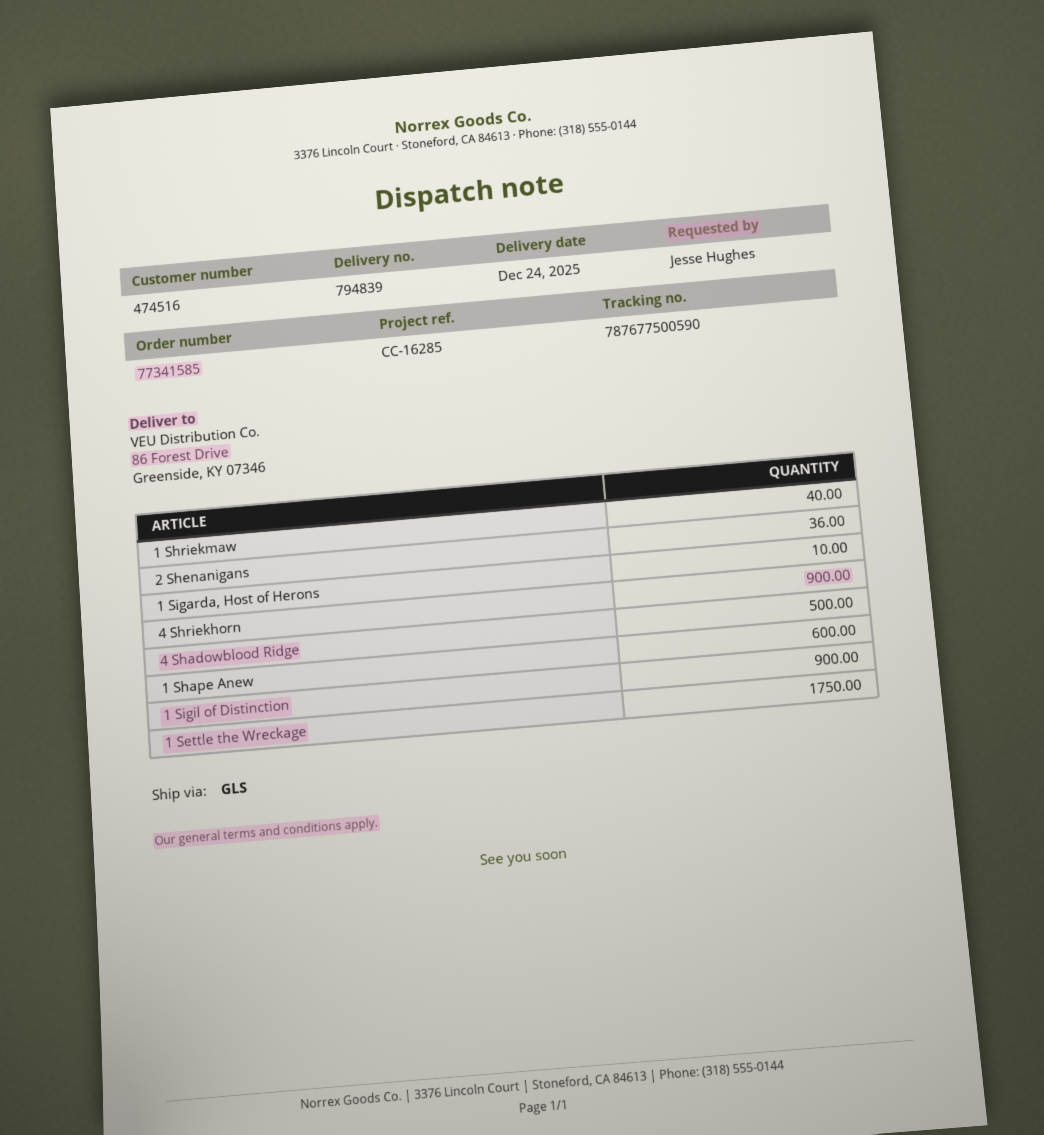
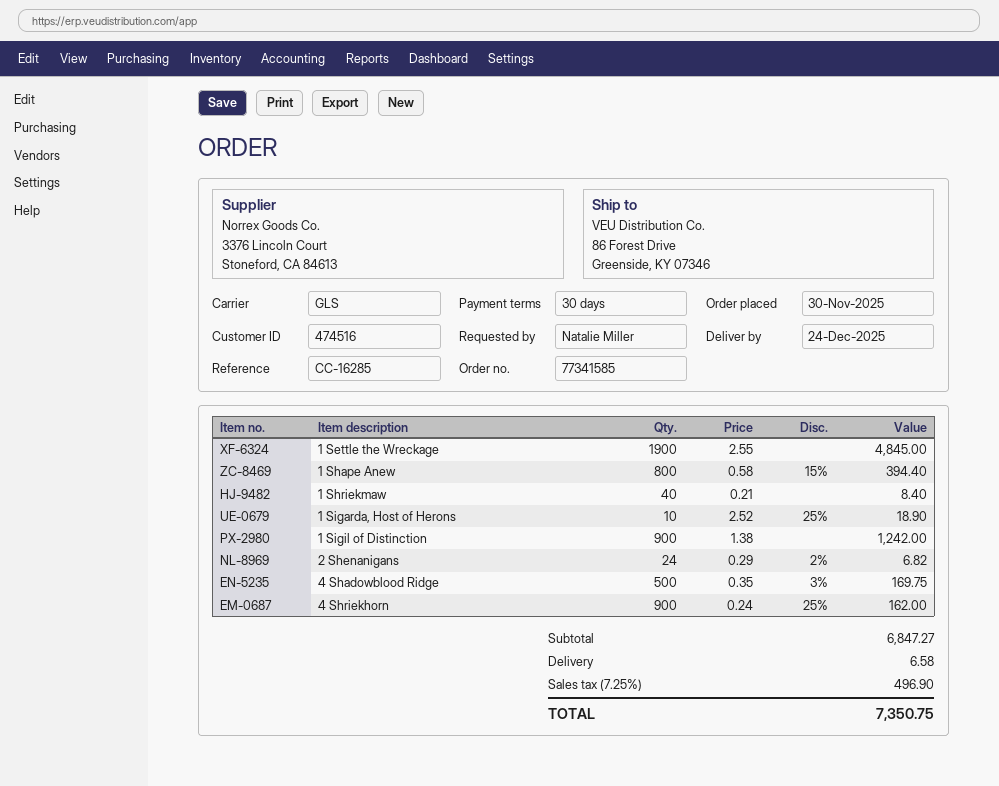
ordered by: Jesse Hughes -> Natalie Miller
2 Shenanigans: 36 -> 24
1 Shape Anew: 600 -> 800
1 Settle the Wreckage: 1750 -> 1900

